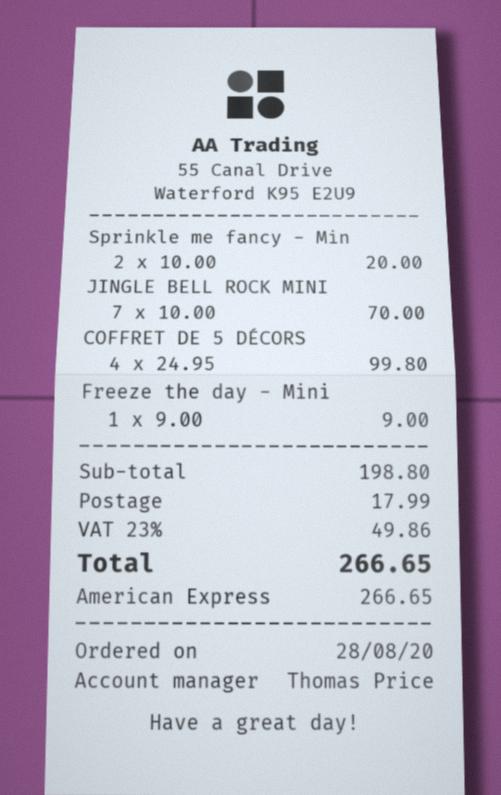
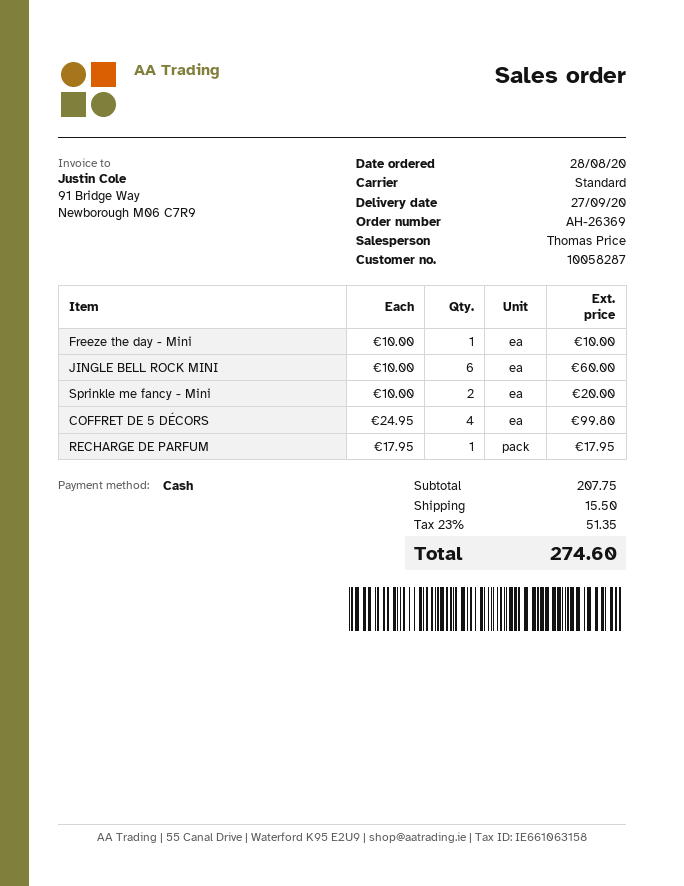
payment method: American Express -> cash
JINGLE BELL ROCK MINI: 7 x 10.00 = 70.00 -> 6 x 10.00 = 60.00
Freeze the day - Mini: 1 x 9.00 = 9.00 -> 1 x 10.00 = 10.00
RECHARGE DE PARFUM: none -> 1 x 17.95 = 17.95
subtotal: 198.80 -> 207.75
shipping: 17.99 -> 15.50
tax: 23% = 49.86 -> 23% = 51.35
total: 266.65 -> 274.60

